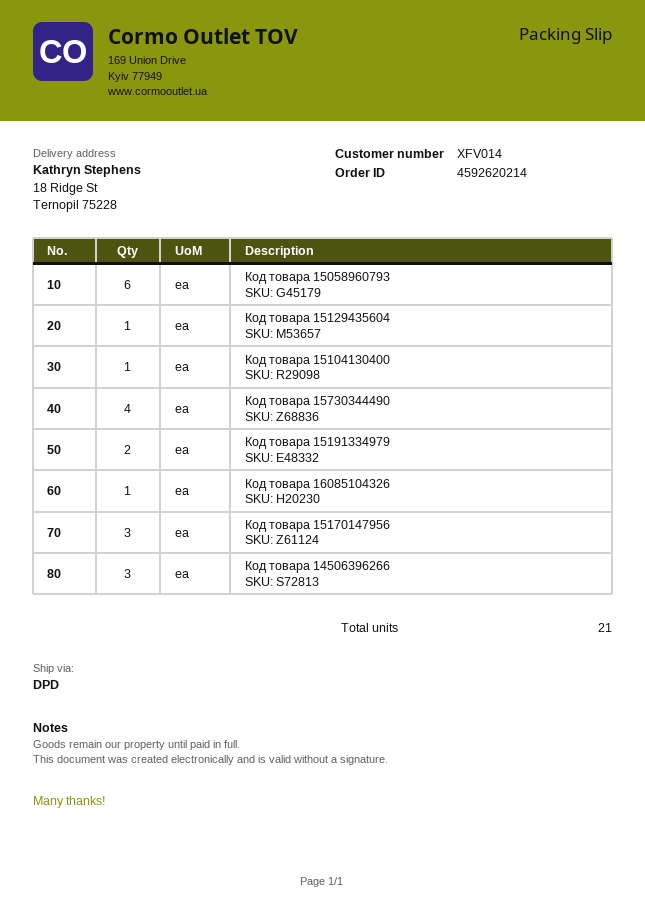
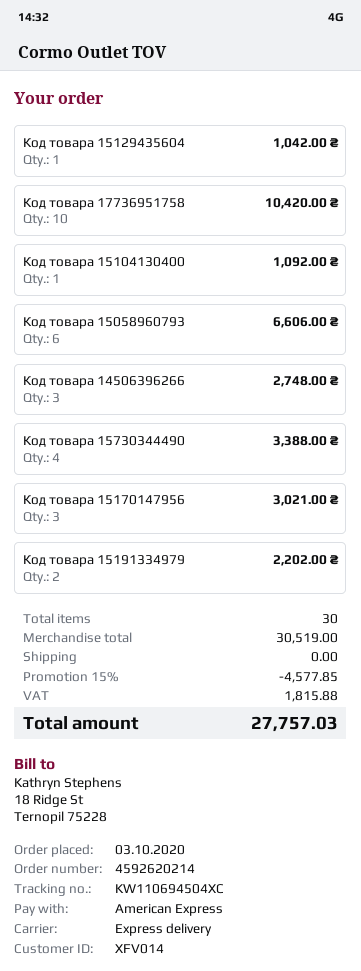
shipping method: DPD -> express
Код товара 16085104326: 1 -> none
Код товара 17736951758: none -> 10
total quantity: 21 -> 30

